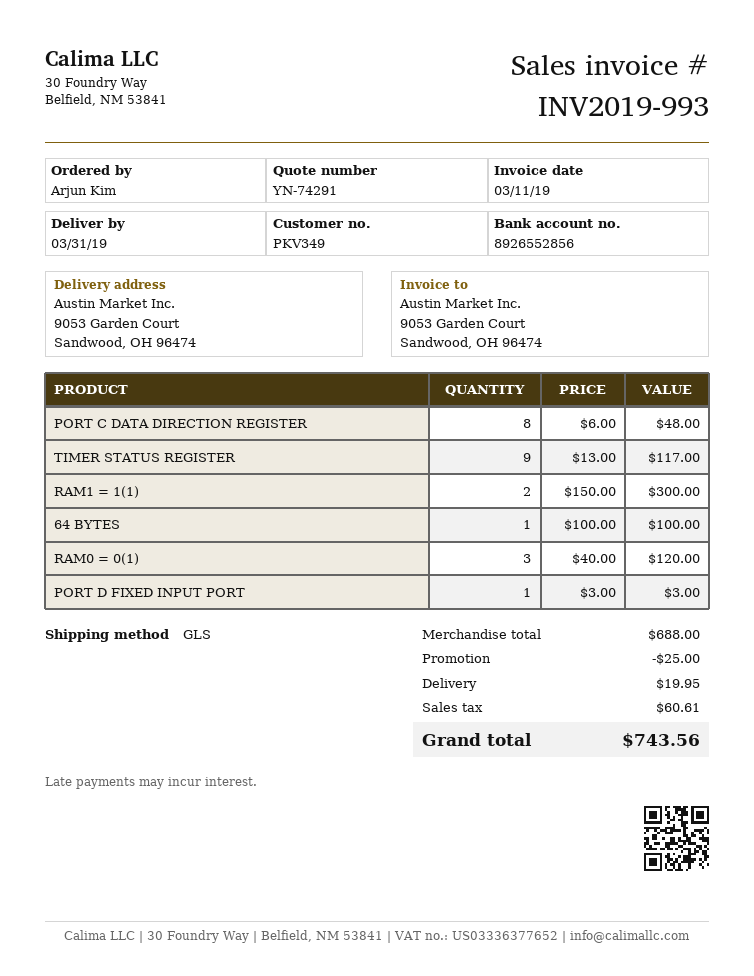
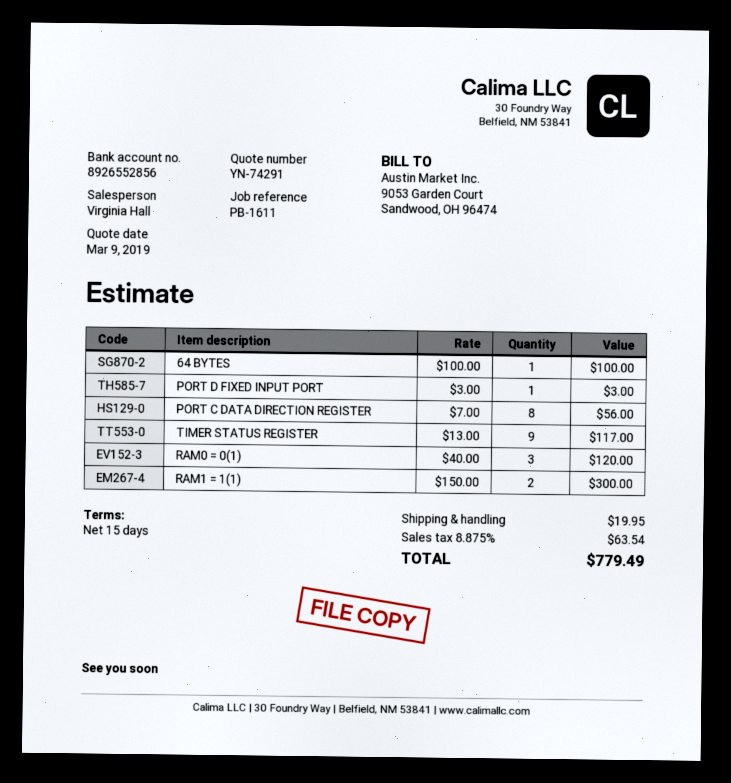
PORT C DATA DIRECTION REGISTER: 8 x 6.00 = 48.00 -> 8 x 7.00 = 56.00
discount: 25.00 -> none
tax: 60.61 -> 63.54
total: 743.56 -> 779.49

